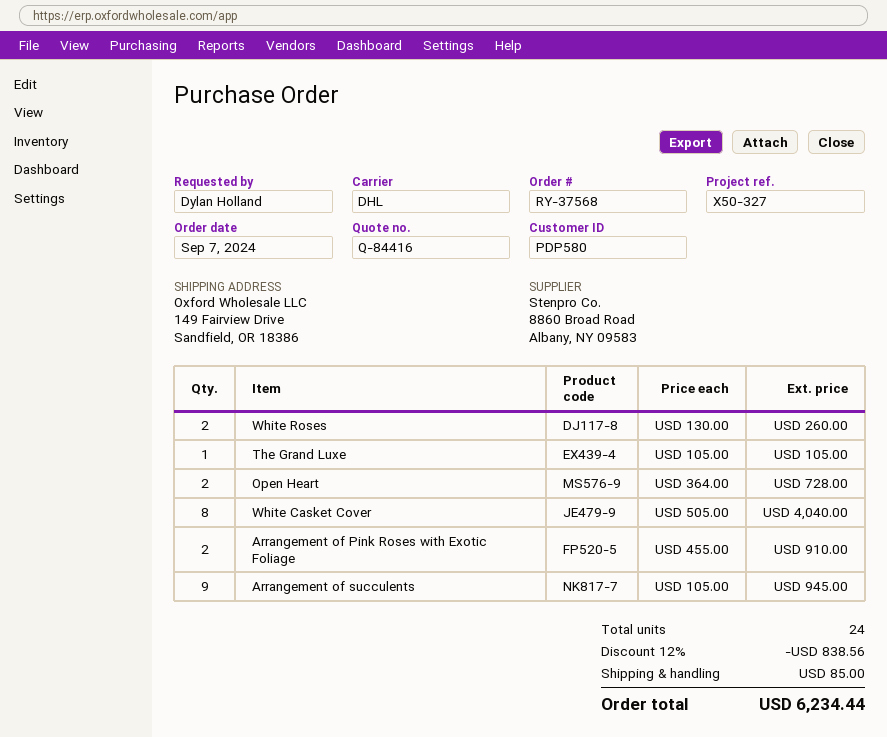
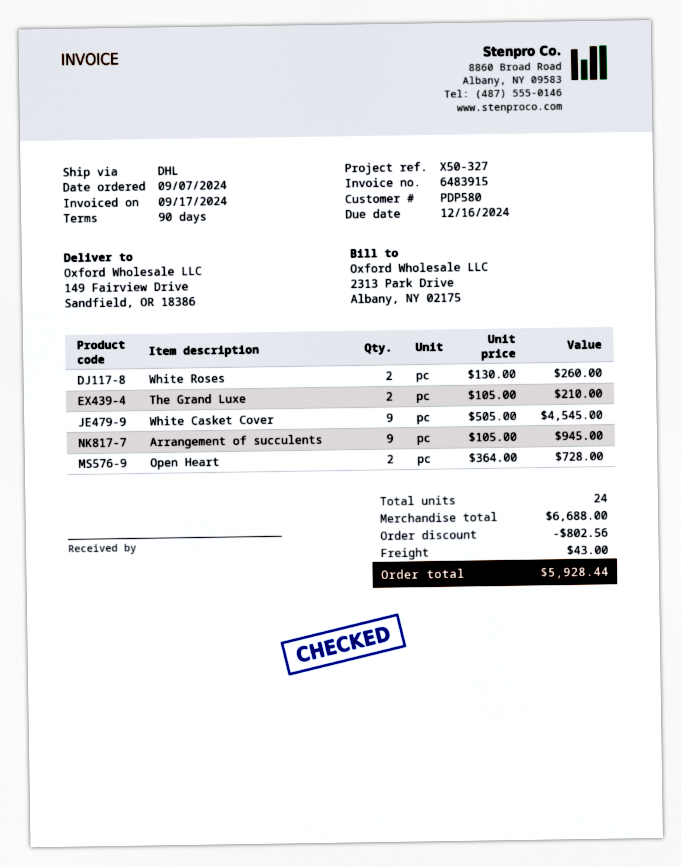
The Grand Luxe: 1 x 105.00 = 105.00 -> 2 x 105.00 = 210.00
White Casket Cover: 8 x 505.00 = 4040.00 -> 9 x 505.00 = 4545.00
Arrangement of Pink Roses with Exotic Foliage: 2 x 455.00 = 910.00 -> none
discount: 838.56 -> 802.56
shipping: 85.00 -> 43.00
total: 6234.44 -> 5928.44

